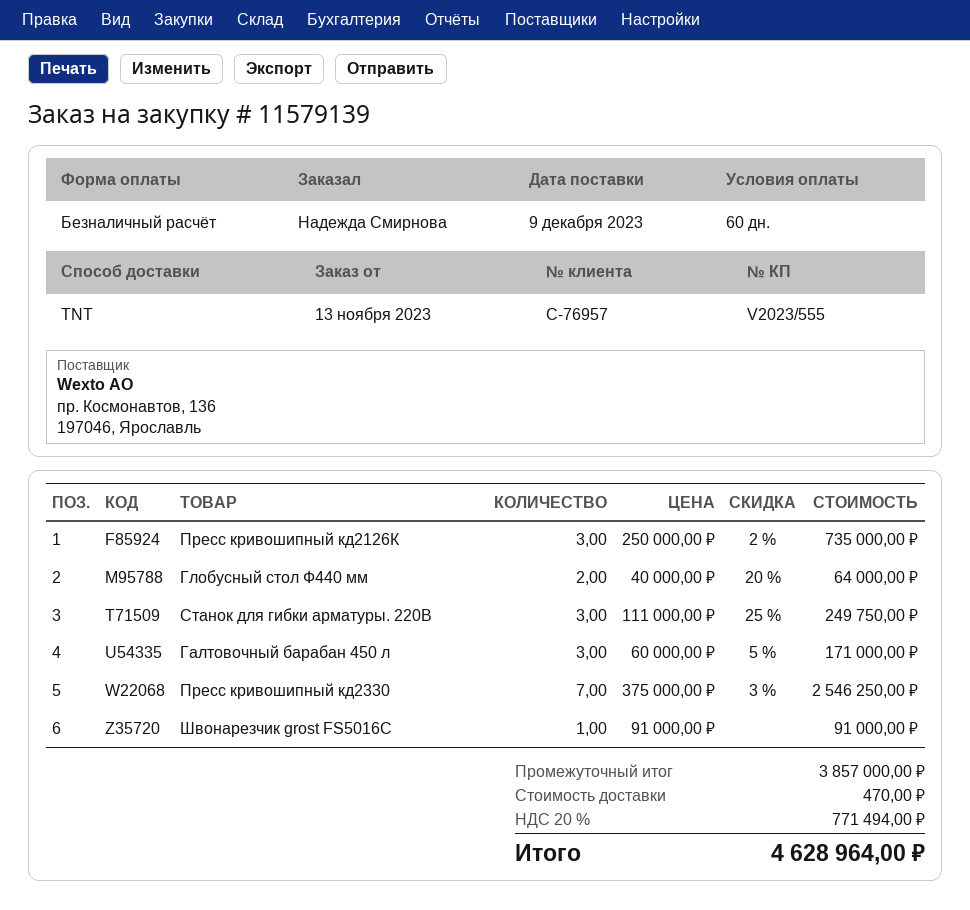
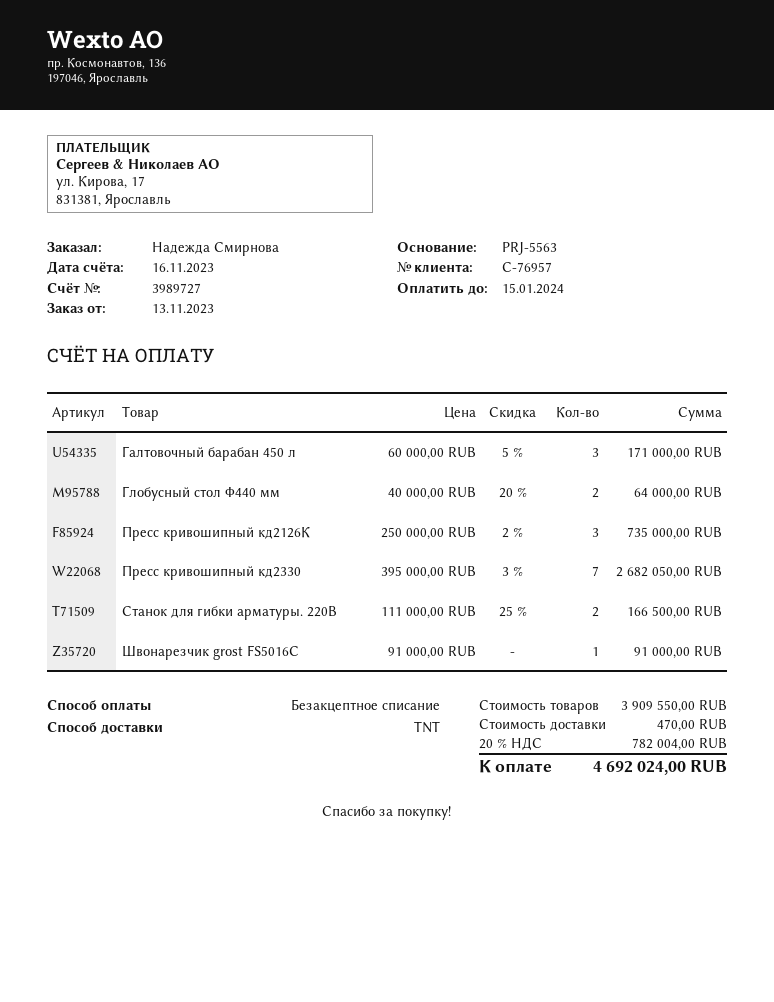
payment method: bank transfer -> direct debit
Станок для гибки арматуры. 220В: 3 x 111000.00 - 25% = 249750.00 -> 2 x 111000.00 - 25% = 166500.00
Пресс кривошипный кд2330: 7 x 375000.00 - 3% = 2546250.00 -> 7 x 395000.00 - 3% = 2682050.00
subtotal: 3857000.00 -> 3909550.00
tax: 20% = 771494.00 -> 20% = 782004.00
total: 4628964.00 -> 4692024.00

